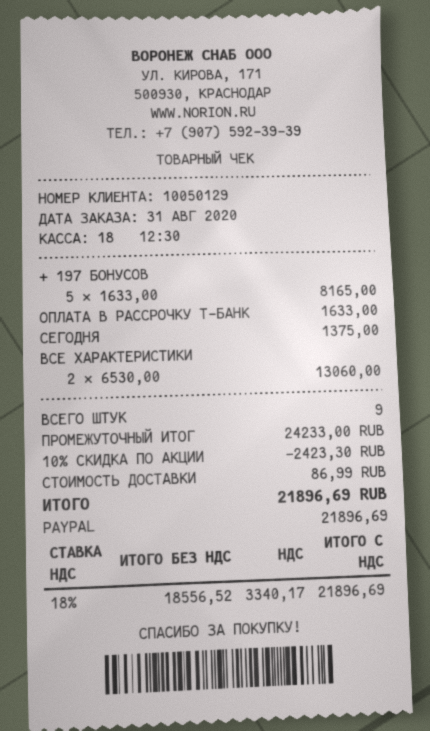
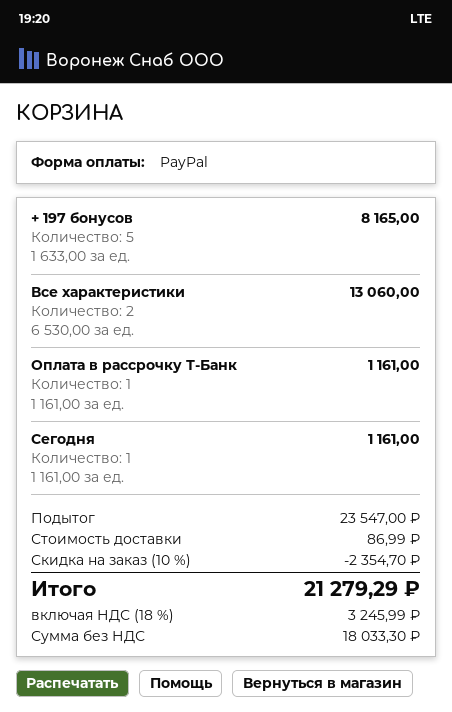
ОПЛАТА В РАССРОЧКУ Т-БАНК: 1 x 1633.00 = 1633.00 -> 1 x 1161.00 = 1161.00
СЕГОДНЯ: 1 x 1375.00 = 1375.00 -> 1 x 1161.00 = 1161.00
subtotal: 24233.00 -> 23547.00
discount: 10% = 2423.30 -> 10% = 2354.70
net: 18556.52 -> 18033.30
tax: 18% = 3340.17 -> 18% = 3245.99
total: 21896.69 -> 21279.29

